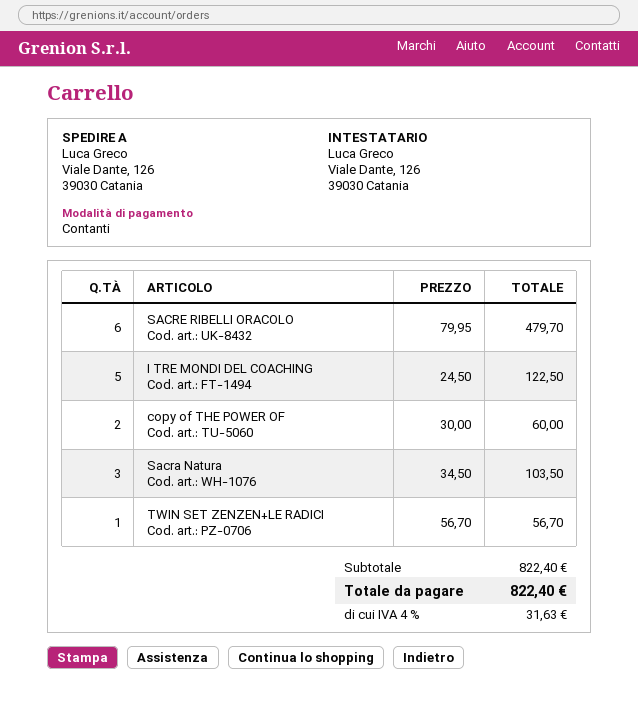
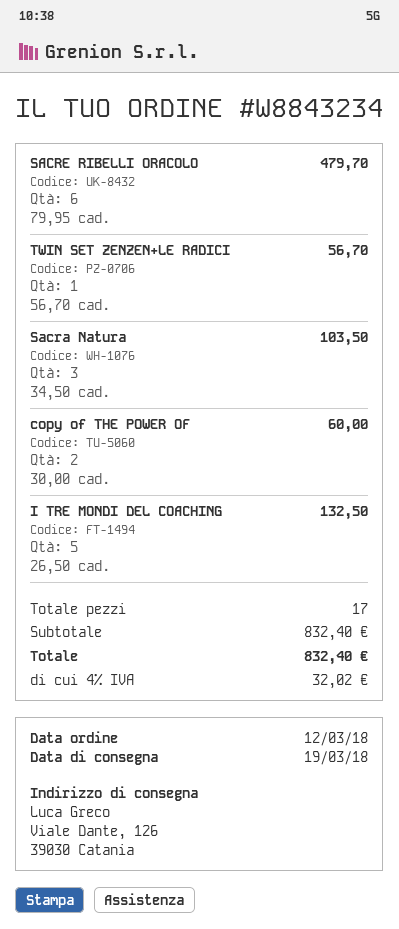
I TRE MONDI DEL COACHING: 5 x 24.50 = 122.50 -> 5 x 26.50 = 132.50
subtotal: 822.40 -> 832.40
tax: 4% = 31.63 -> 4% = 32.02
total: 822.40 -> 832.40

